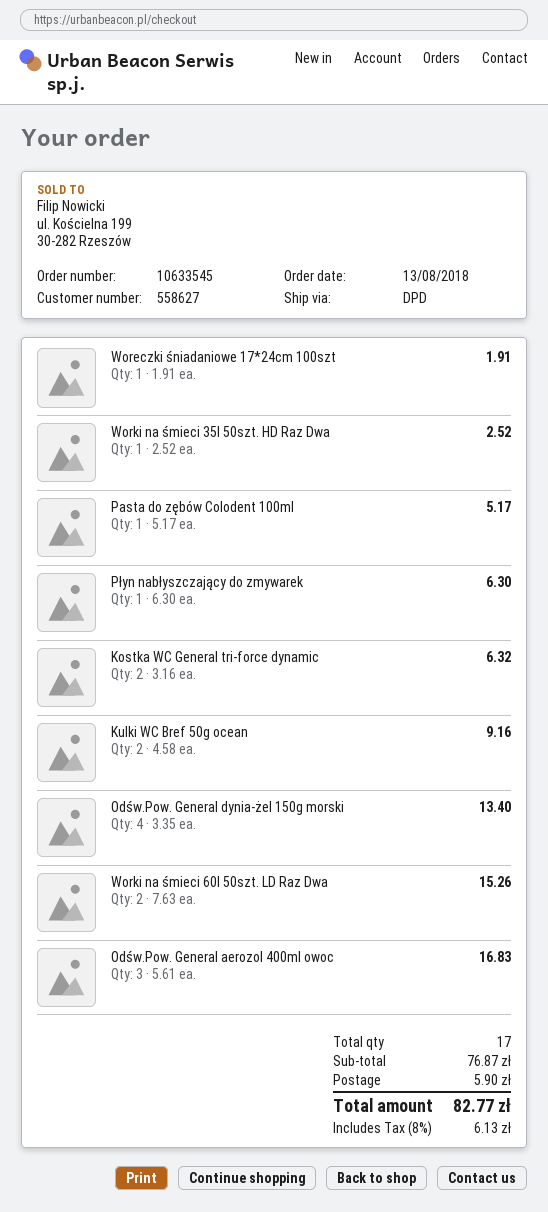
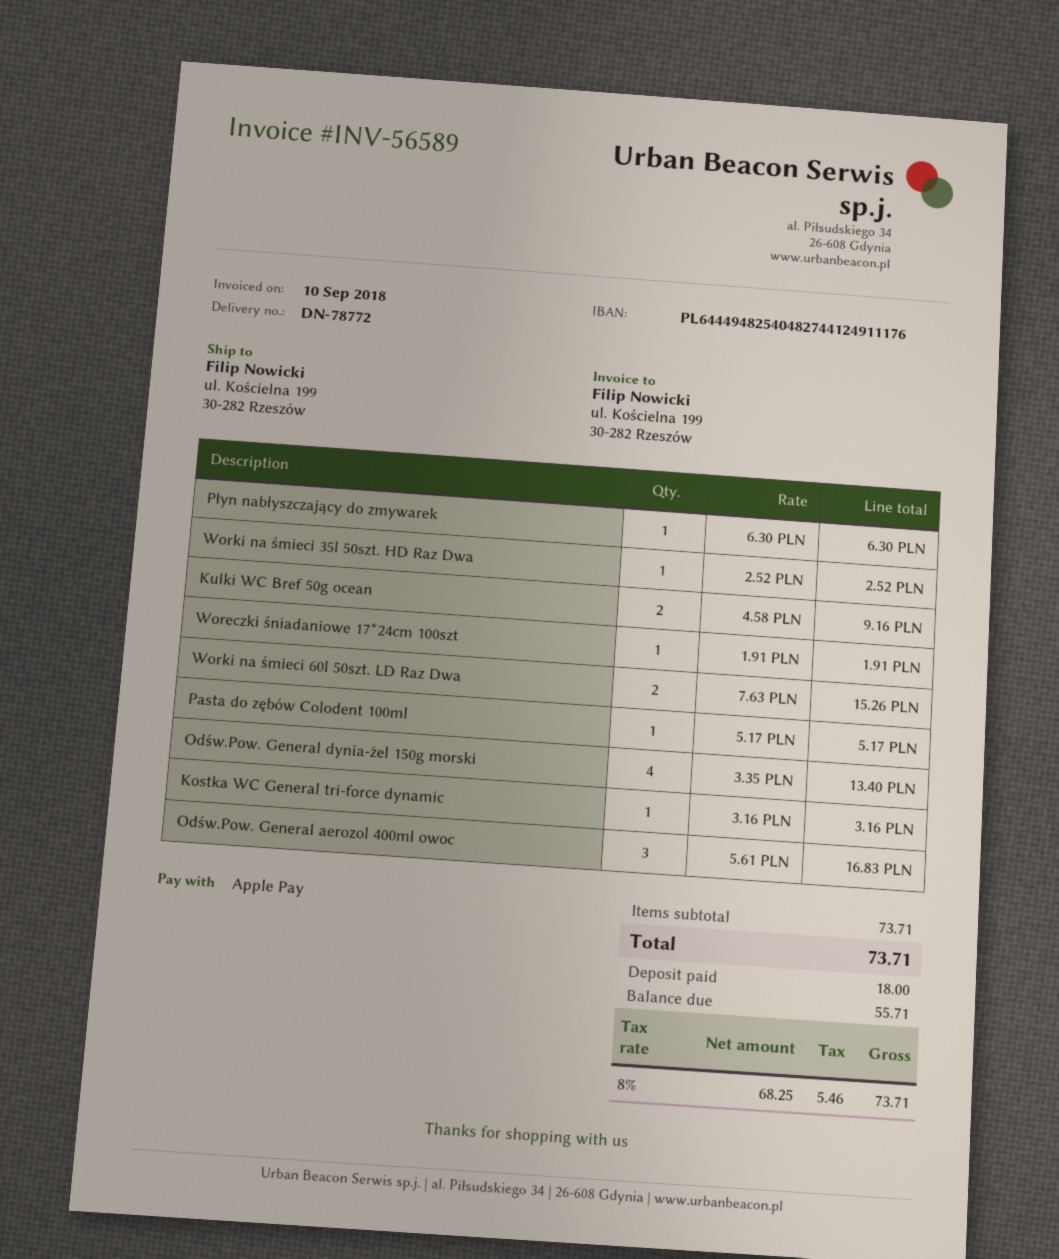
Kostka WC General tri-force dynamic: 2 x 3.16 = 6.32 -> 1 x 3.16 = 3.16
subtotal: 76.87 -> 73.71
shipping: 5.90 -> none
tax: 8% = 6.13 -> 8% = 5.46
total: 82.77 -> 73.71

